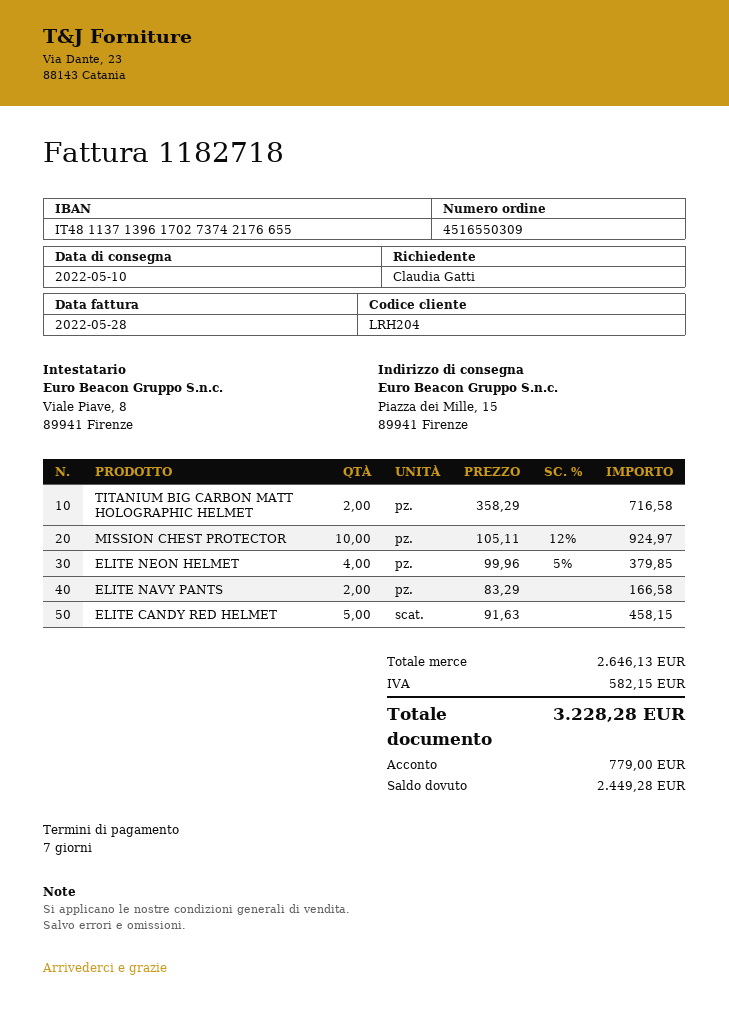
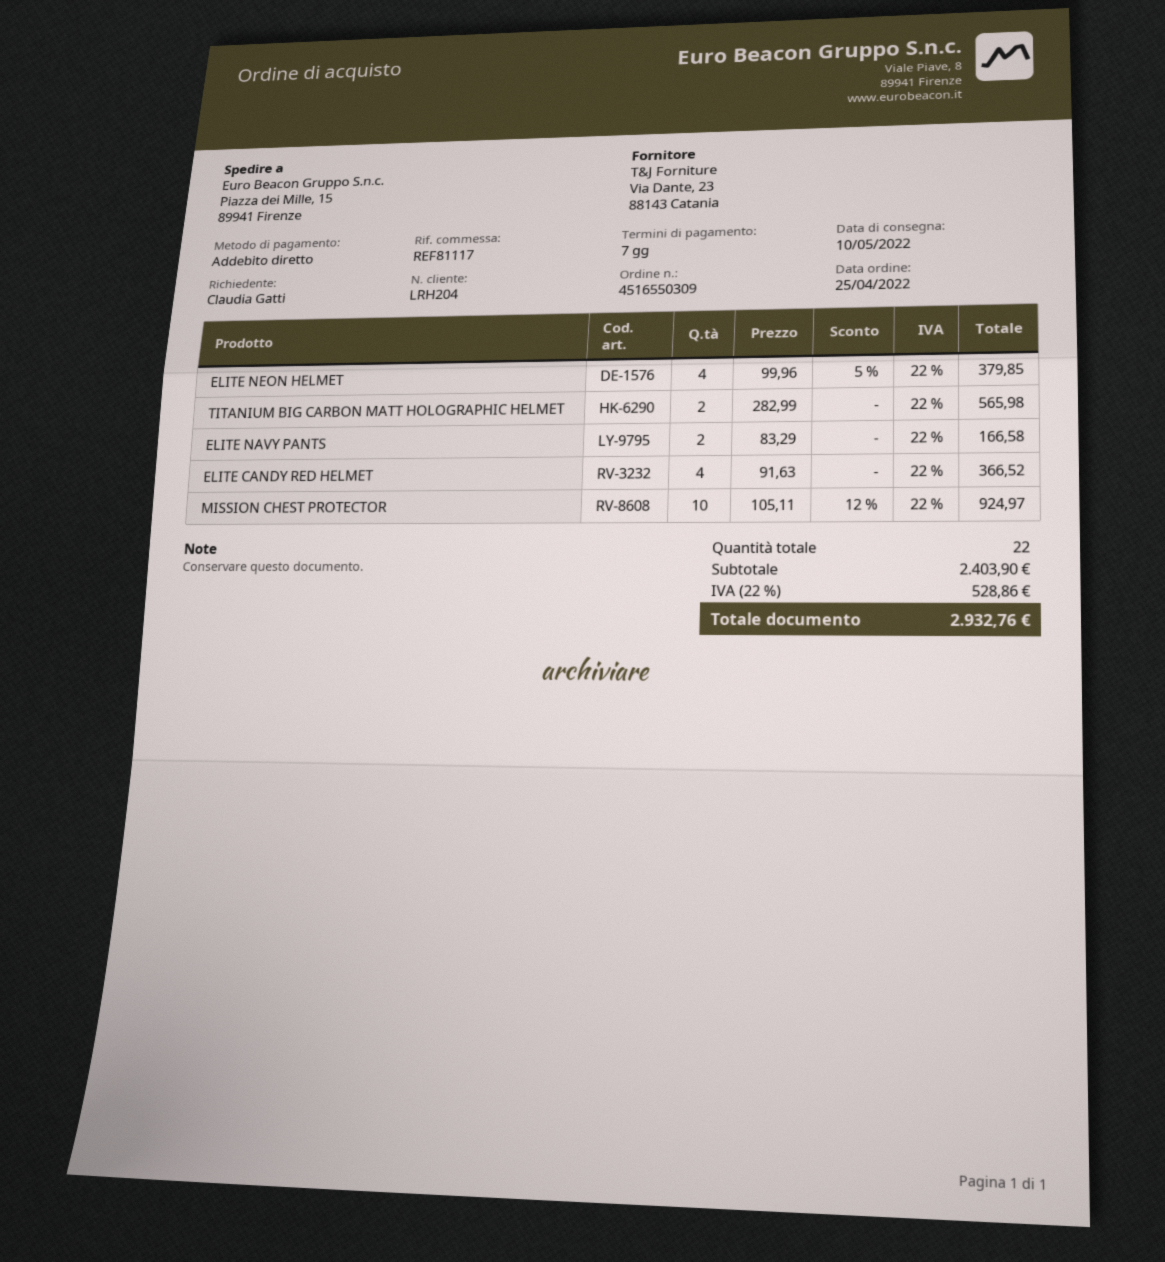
TITANIUM BIG CARBON MATT HOLOGRAPHIC HELMET: 2 x 358.29 = 716.58 -> 2 x 282.99 = 565.98
ELITE CANDY RED HELMET: 5 x 91.63 = 458.15 -> 4 x 91.63 = 366.52
subtotal: 2646.13 -> 2403.90
tax: 582.15 -> 528.86
total: 3228.28 -> 2932.76

